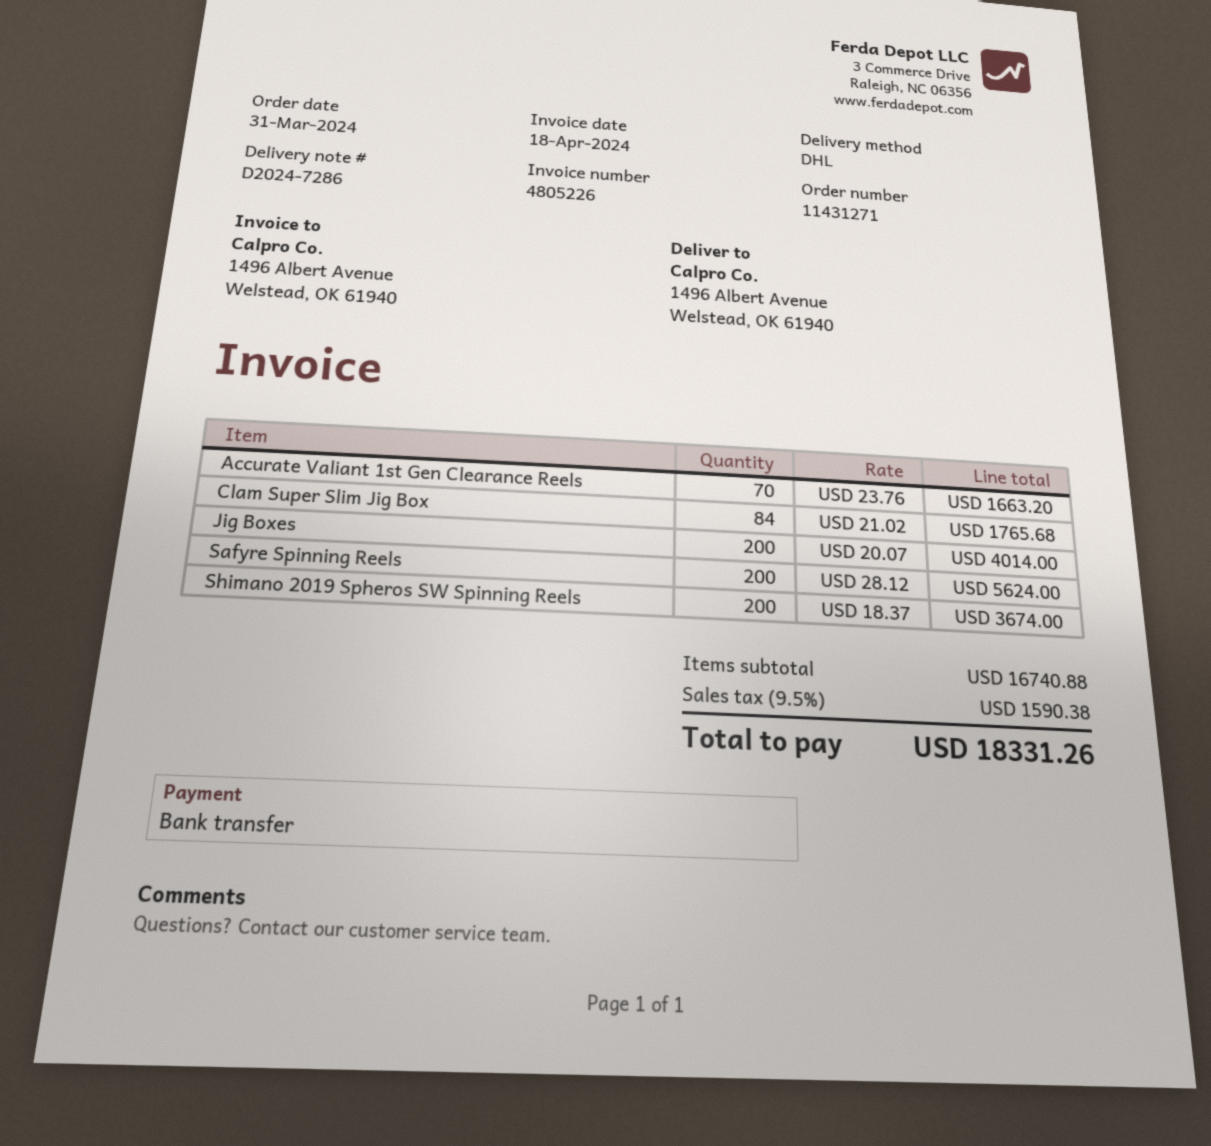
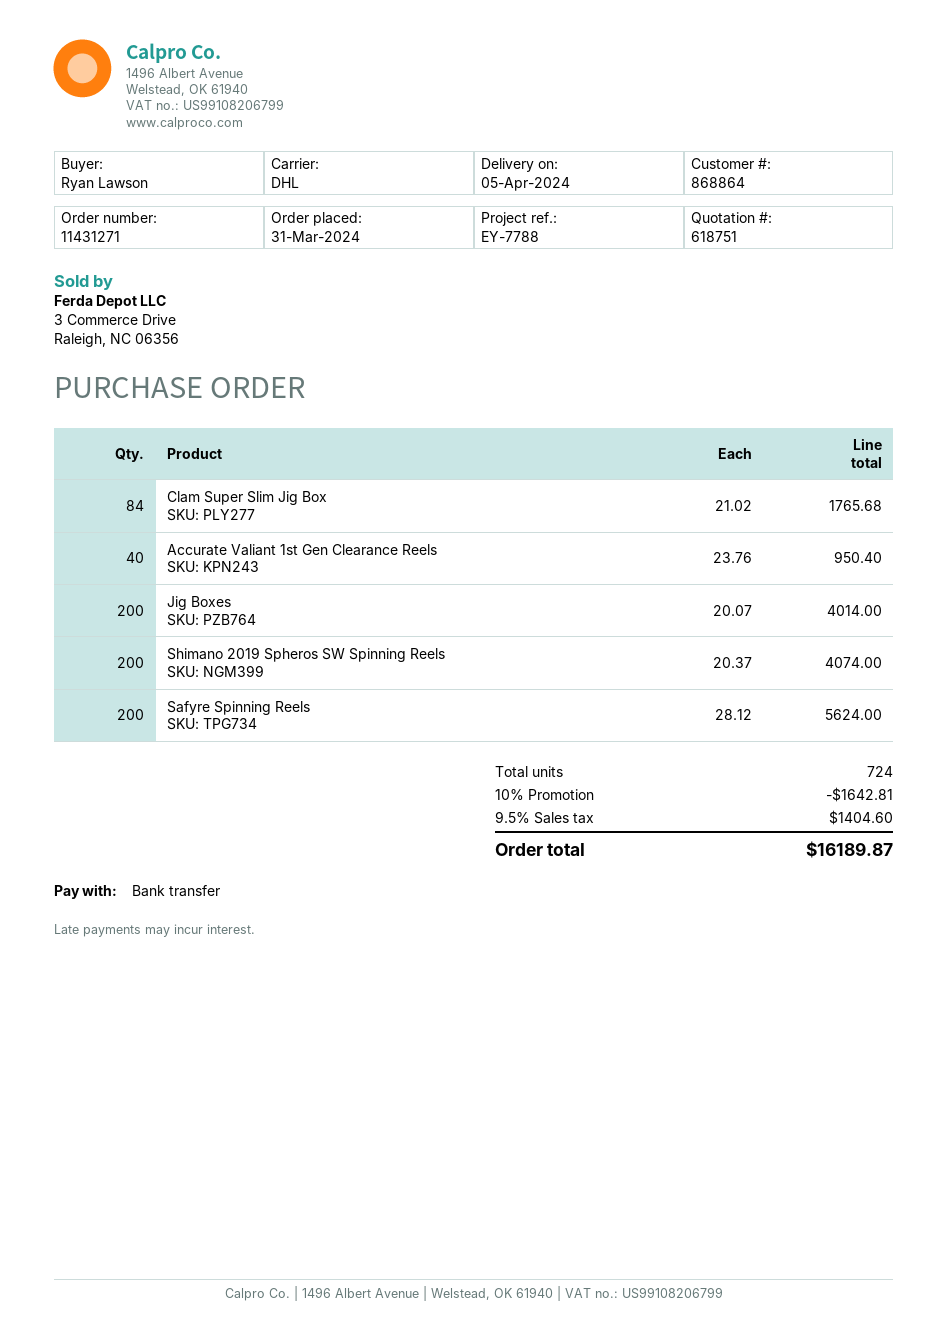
Accurate Valiant 1st Gen Clearance Reels: 70 x 23.76 = 1663.20 -> 40 x 23.76 = 950.40
Shimano 2019 Spheros SW Spinning Reels: 200 x 18.37 = 3674.00 -> 200 x 20.37 = 4074.00
discount: none -> 10% = 1642.81
tax: 9.5% = 1590.38 -> 9.5% = 1404.60
total: 18331.26 -> 16189.87

